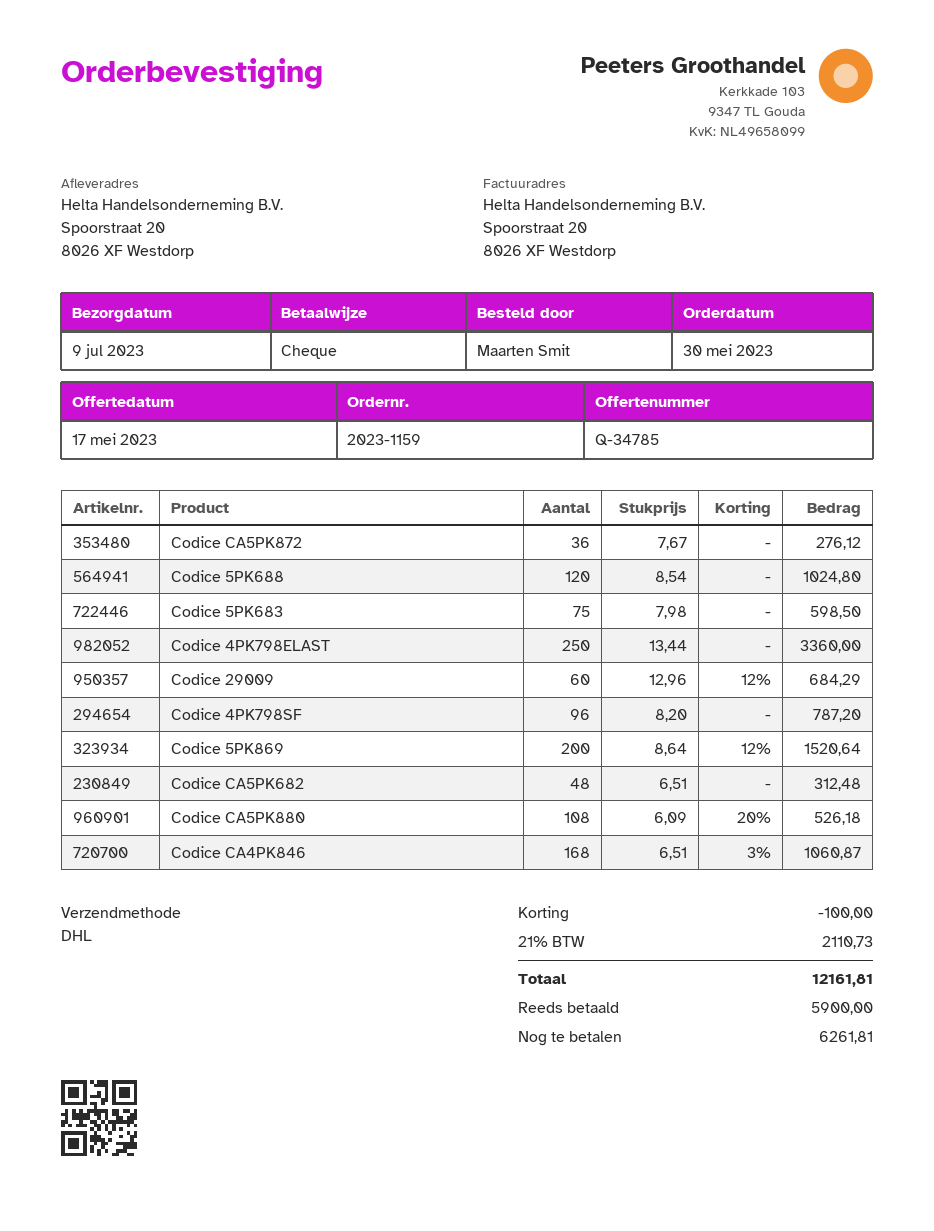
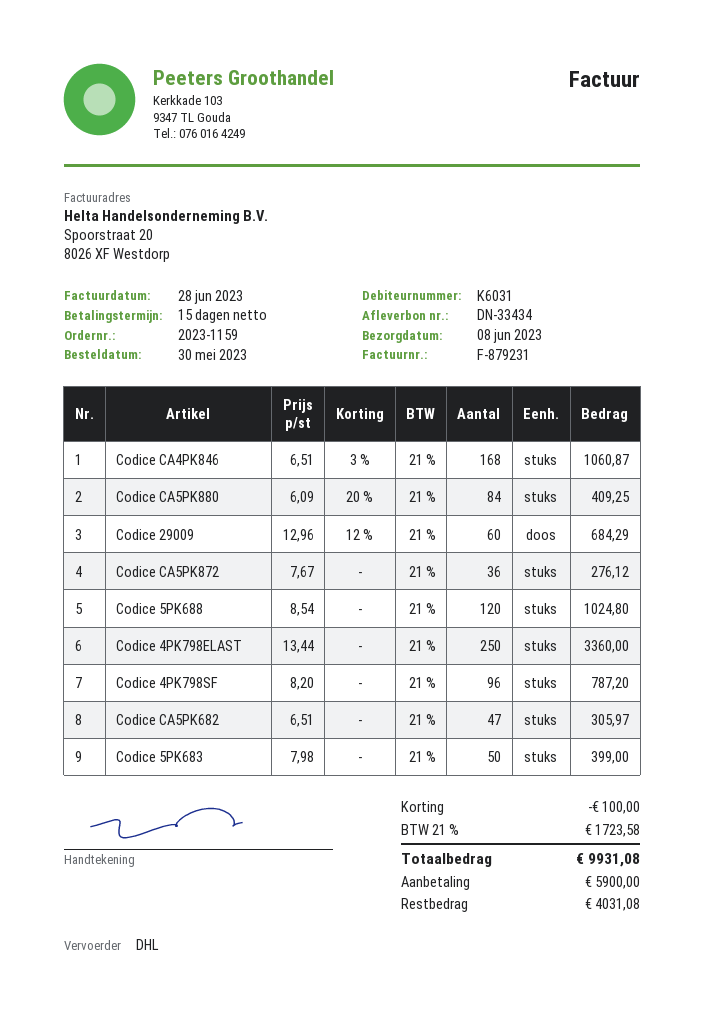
delivery date: 2023-07-09 -> 2023-06-08
Codice 5PK683: 75 x 7.98 = 598.50 -> 50 x 7.98 = 399.00
Codice 5PK869: 200 x 8.64 - 12% = 1520.64 -> none
Codice CA5PK682: 48 x 6.51 = 312.48 -> 47 x 6.51 = 305.97
Codice CA5PK880: 108 x 6.09 - 20% = 526.18 -> 84 x 6.09 - 20% = 409.25
tax: 21% = 2110.73 -> 21% = 1723.58
total: 12161.81 -> 9931.08
balance: 6261.81 -> 4031.08

